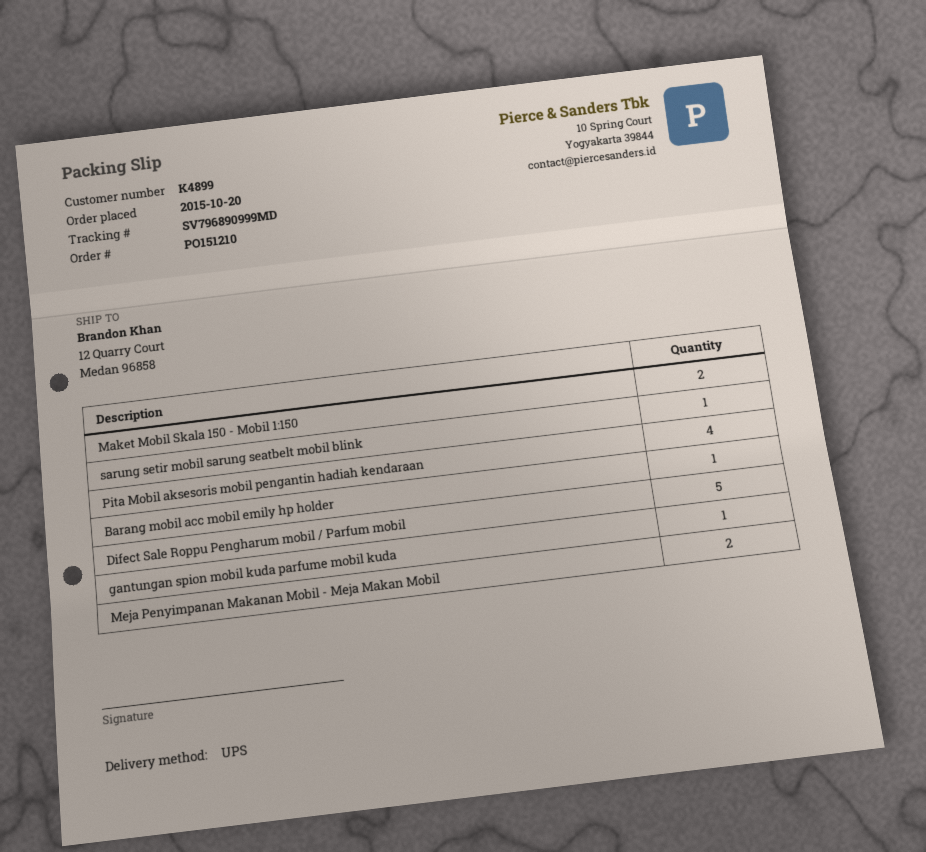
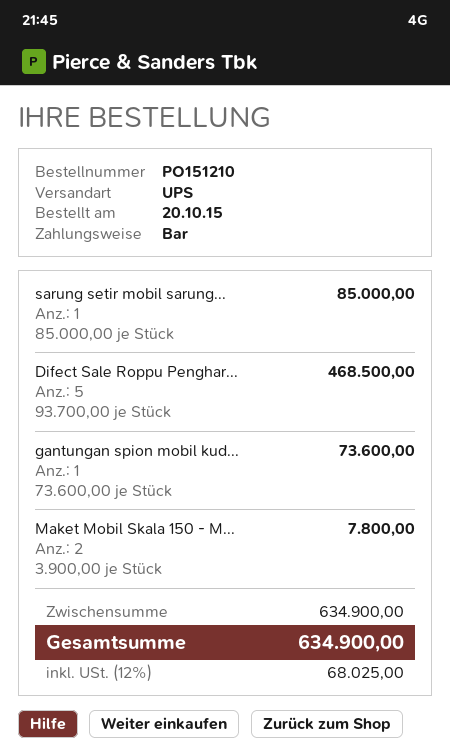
Pita Mobil aksesoris mobil pengantin hadiah kendaraan: 4 -> none
Barang mobil acc mobil emily hp holder: 1 -> none
Meja Penyimpanan Makanan Mobil - Meja Makan Mobil: 2 -> none

